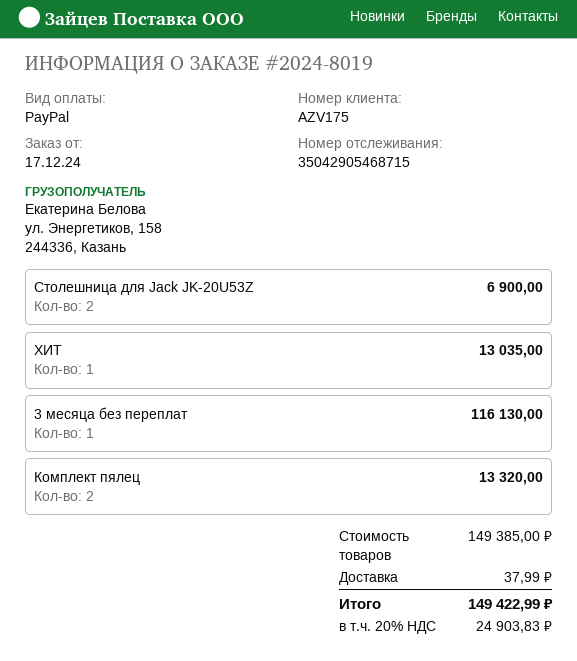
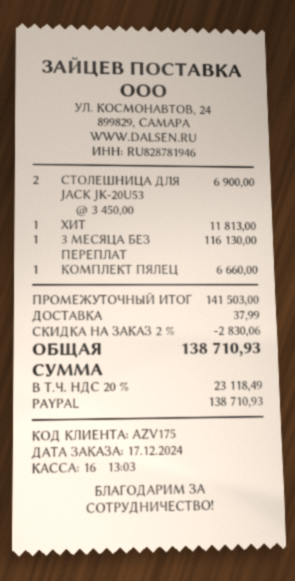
ХИТ: 1 for 13035.00 -> 1 for 11813.00
Комплект пялец: 2 for 13320.00 -> 1 for 6660.00
subtotal: 149385.00 -> 141503.00
discount: none -> 2% = 2830.06
tax: 20% = 24903.83 -> 20% = 23118.49
total: 149422.99 -> 138710.93

